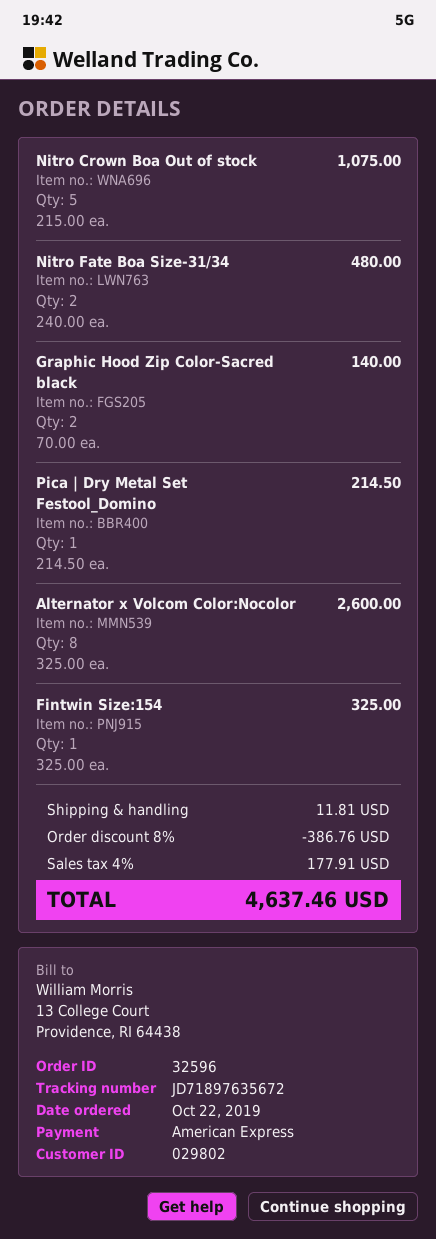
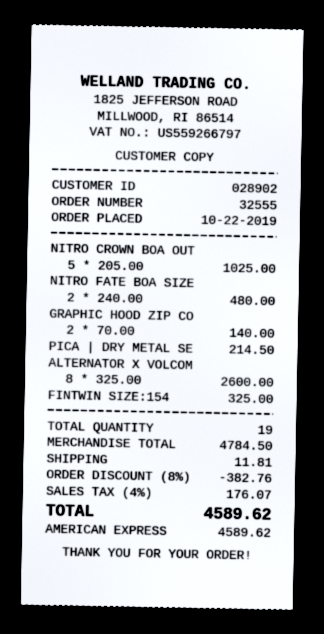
order number: 32596 -> 32555
customer number: 029802 -> 028902
Nitro Crown Boa Out of stock: 5 x 215.00 = 1075.00 -> 5 x 205.00 = 1025.00
discount: 8% = 386.76 -> 8% = 382.76
tax: 4% = 177.91 -> 4% = 176.07
total: 4637.46 -> 4589.62

